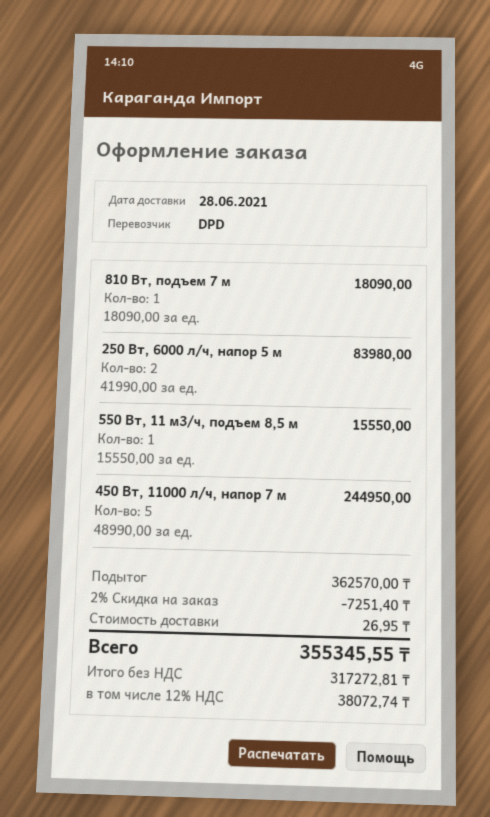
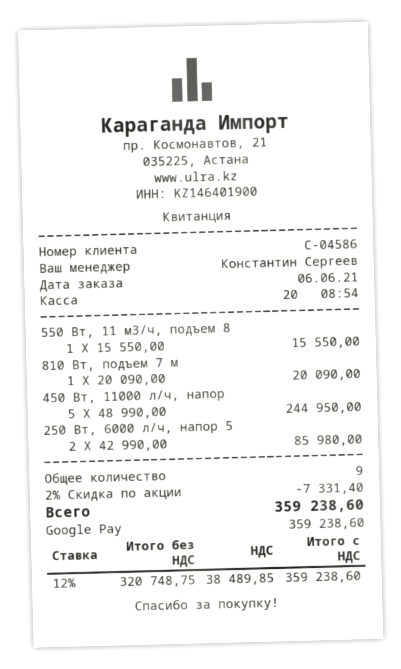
810 Вт, подъем 7 м: 1 x 18090.00 = 18090.00 -> 1 x 20090.00 = 20090.00
250 Вт, 6000 л/ч, напор 5 м: 2 x 41990.00 = 83980.00 -> 2 x 42990.00 = 85980.00
discount: 2% = 7251.40 -> 2% = 7331.40
shipping: 26.95 -> none
net: 317272.81 -> 320748.75
tax: 12% = 38072.74 -> 12% = 38489.85
total: 355345.55 -> 359238.60

